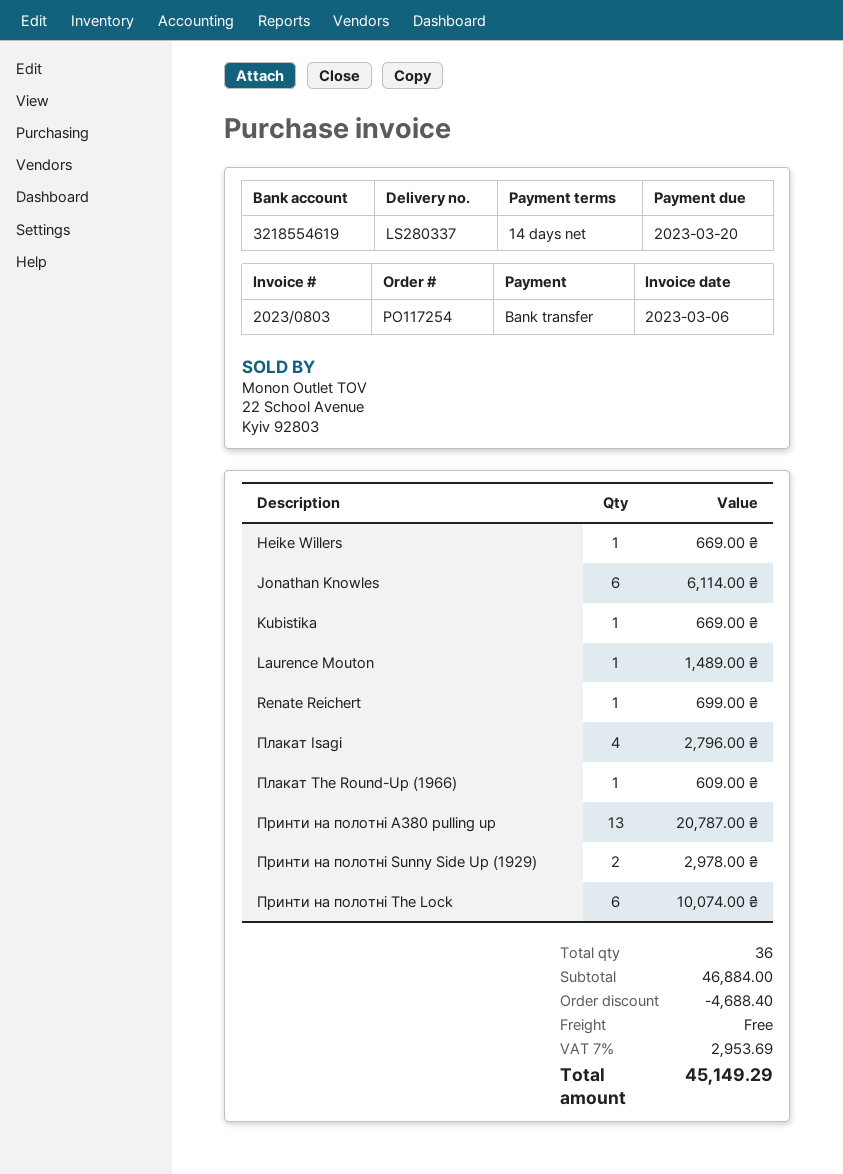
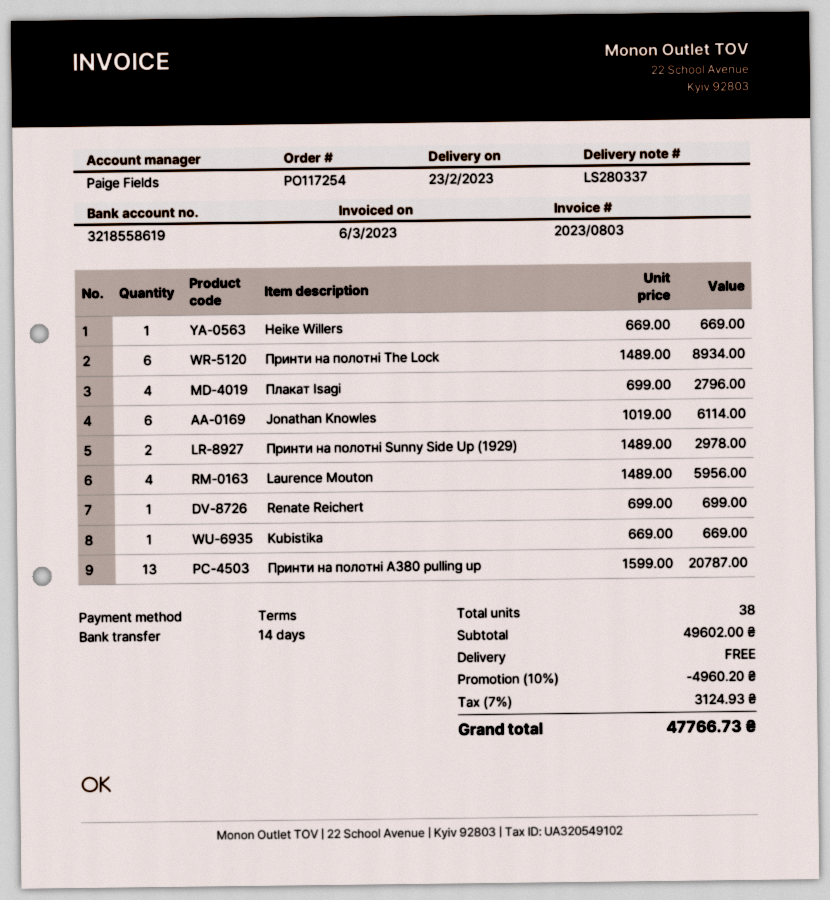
bank account: 3218554619 -> 3218558619
Laurence Mouton: 1 for 1489.00 -> 4 for 5956.00
Плакат The Round-Up (1966): 1 for 609.00 -> none
Принти на полотні The Lock: 6 for 10074.00 -> 6 for 8934.00
total quantity: 36 -> 38
subtotal: 46884.00 -> 49602.00
discount: 4688.40 -> 4960.20
tax: 7% = 2953.69 -> 7% = 3124.93
total: 45149.29 -> 47766.73

